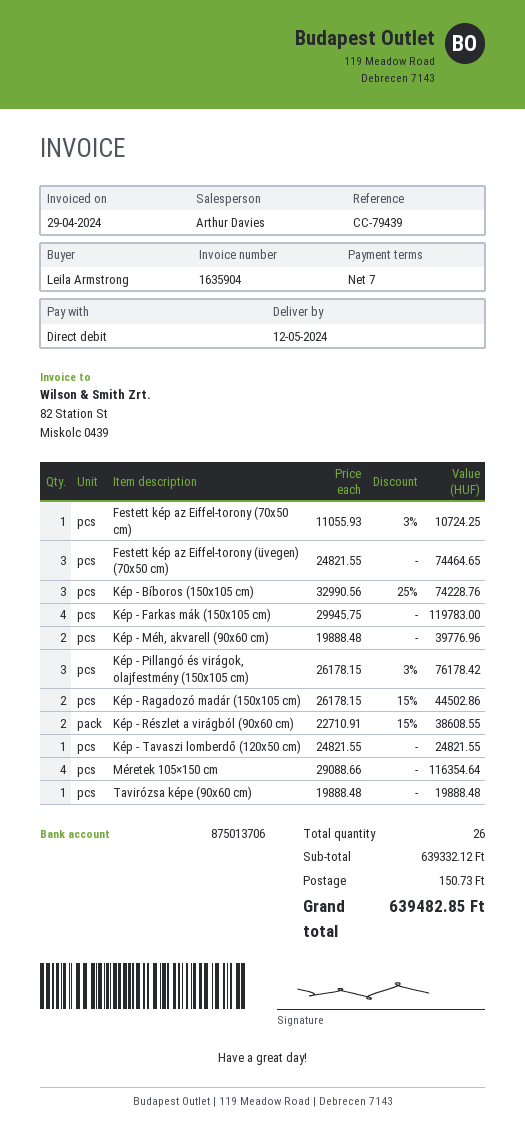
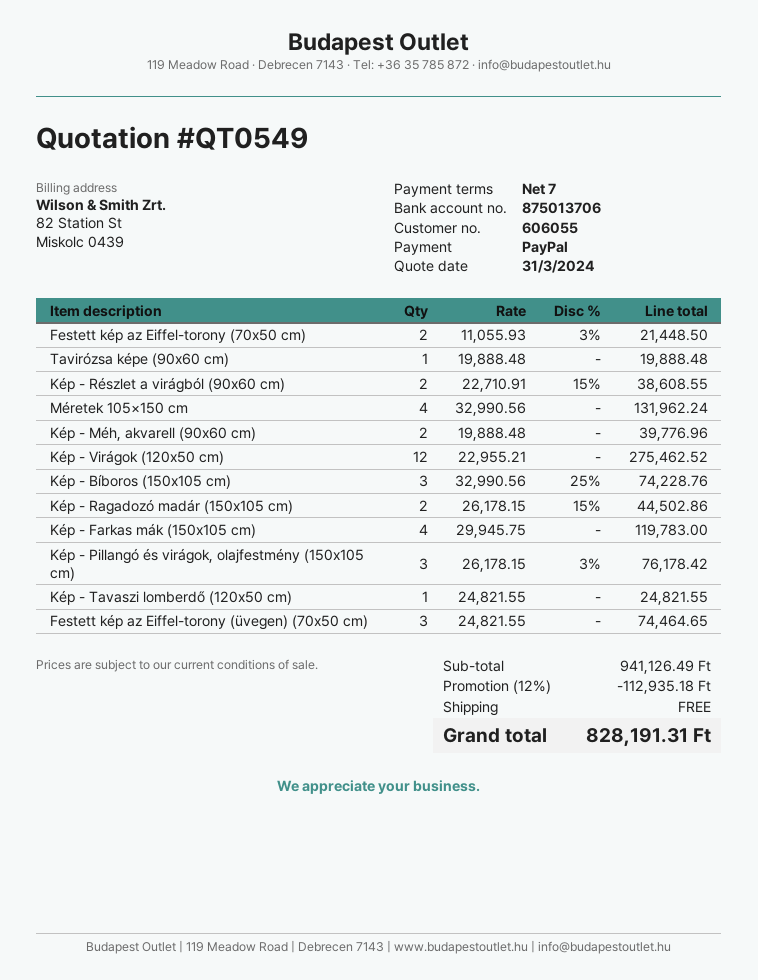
payment method: direct debit -> PayPal
Festett kép az Eiffel-torony (70x50 cm): 1 x 11055.93 - 3% = 10724.25 -> 2 x 11055.93 - 3% = 21448.50
Méretek 105×150 cm: 4 x 29088.66 = 116354.64 -> 4 x 32990.56 = 131962.24
Kép - Virágok (120x50 cm): none -> 12 x 22955.21 = 275462.52
subtotal: 639332.12 -> 941126.49
discount: none -> 12% = 112935.18
shipping: 150.73 -> 0.00
total: 639482.85 -> 828191.31

